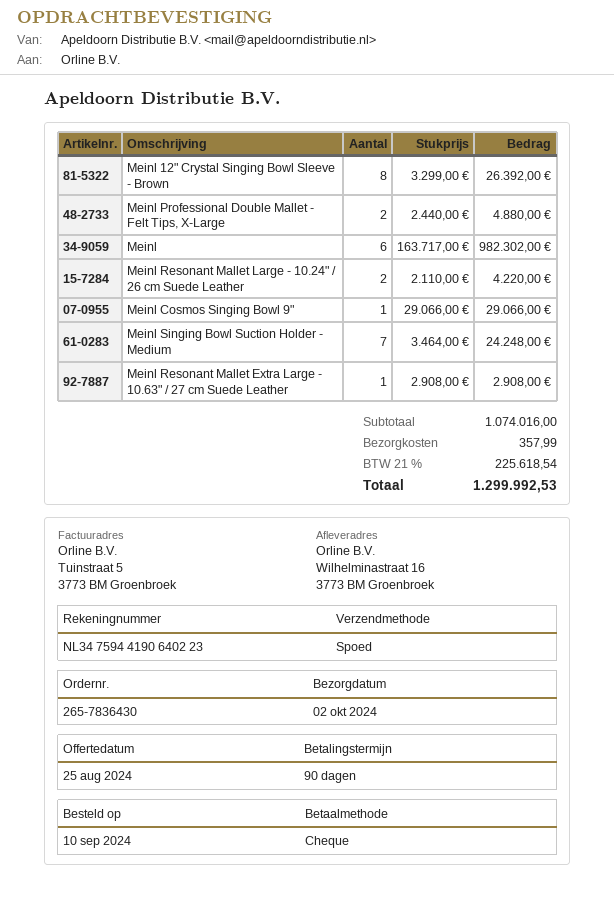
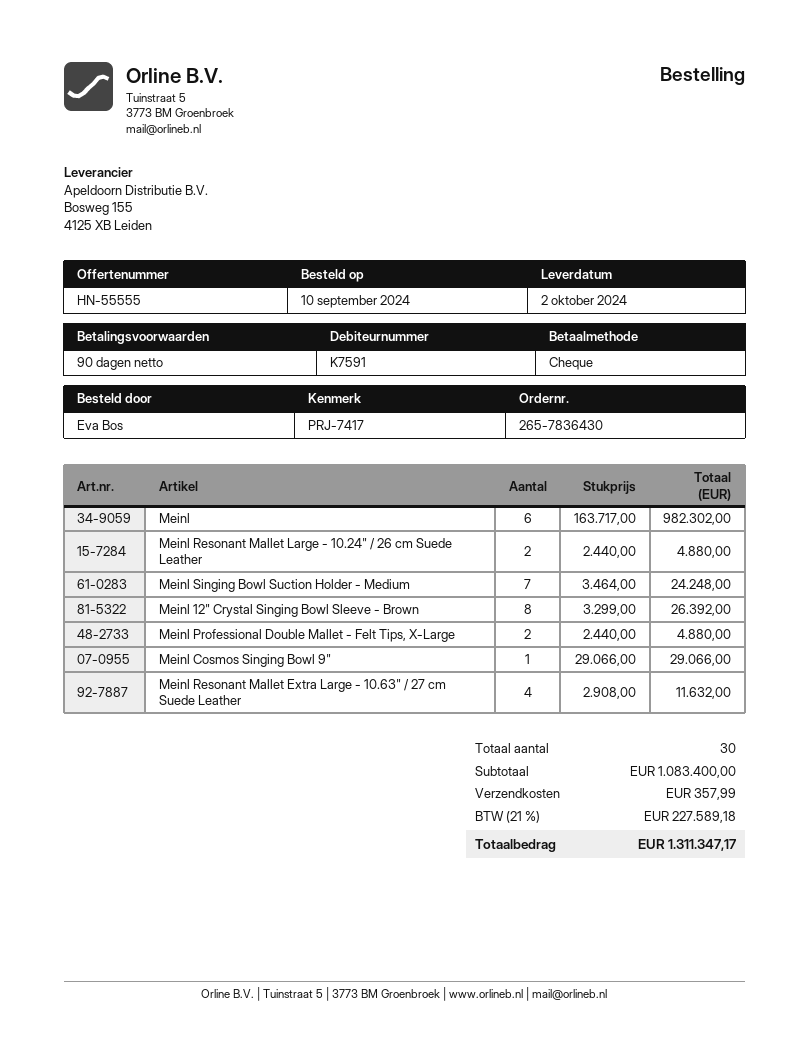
Meinl Resonant Mallet Large - 10.24" / 26 cm Suede Leather: 2 x 2110.00 = 4220.00 -> 2 x 2440.00 = 4880.00
Meinl Resonant Mallet Extra Large - 10.63" / 27 cm Suede Leather: 1 x 2908.00 = 2908.00 -> 4 x 2908.00 = 11632.00
subtotal: 1074016.00 -> 1083400.00
tax: 21% = 225618.54 -> 21% = 227589.18
total: 1299992.53 -> 1311347.17

